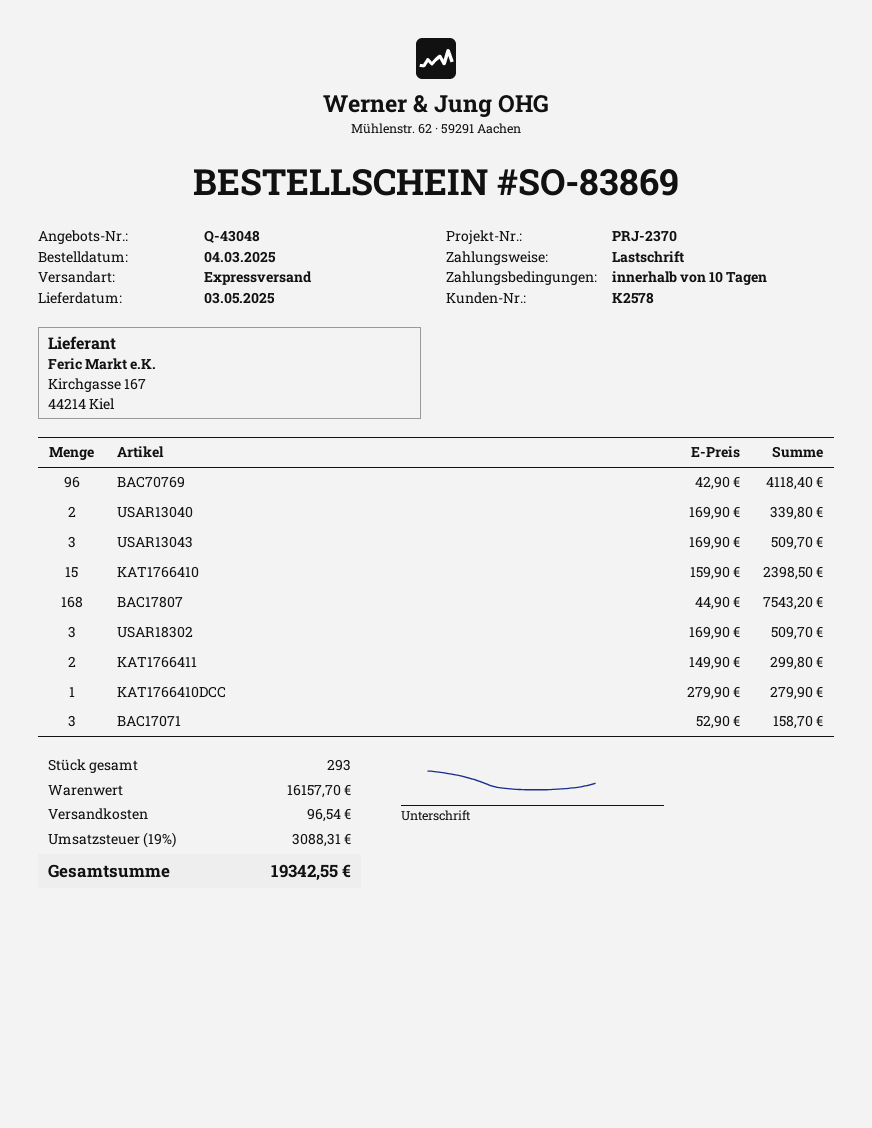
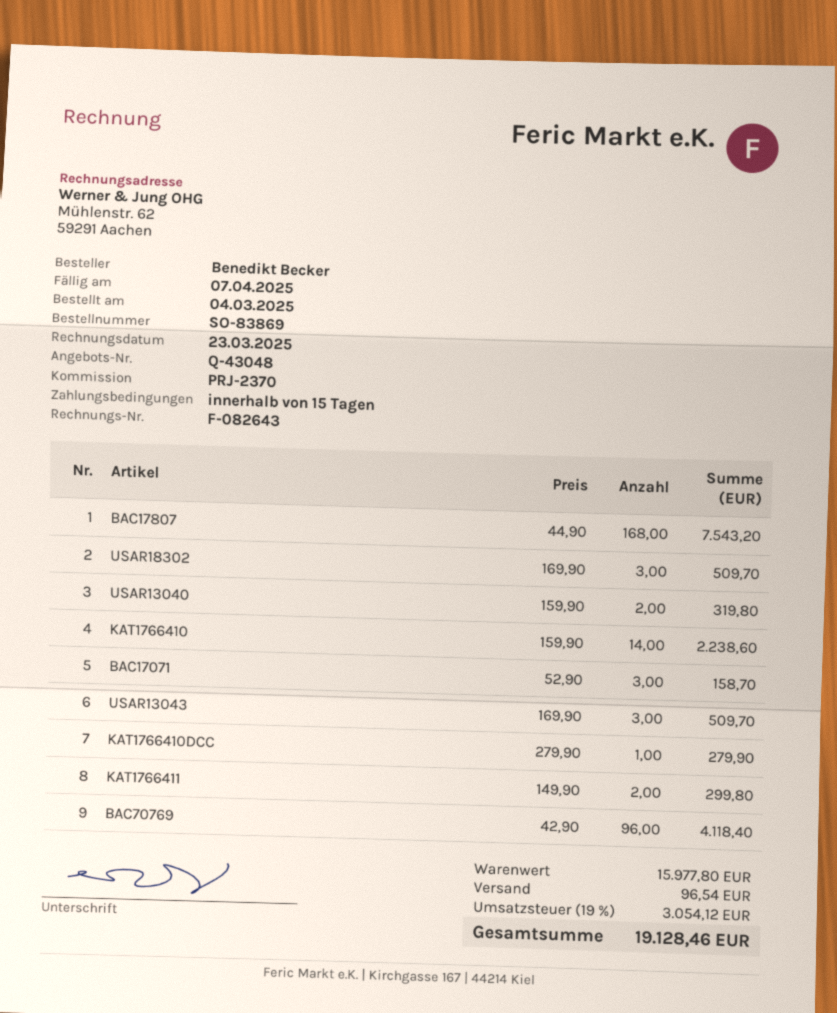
payment terms: 10 days -> 15 days
USAR13040: 2 x 169.90 = 339.80 -> 2 x 159.90 = 319.80
KAT1766410: 15 x 159.90 = 2398.50 -> 14 x 159.90 = 2238.60
subtotal: 16157.70 -> 15977.80
tax: 19% = 3088.31 -> 19% = 3054.12
total: 19342.55 -> 19128.46

